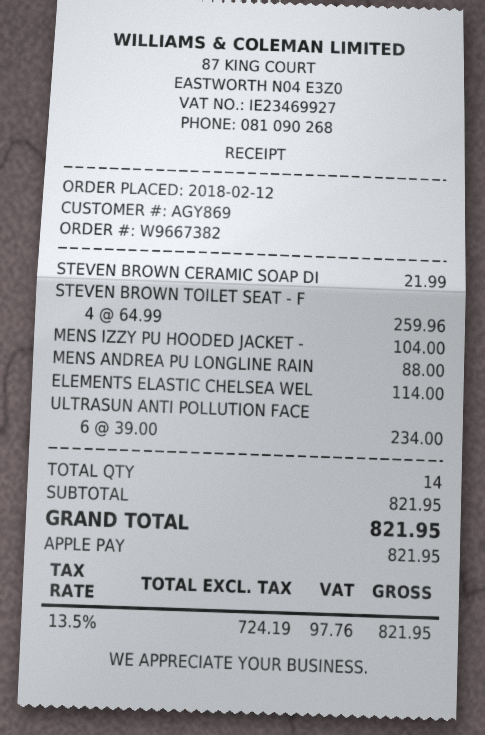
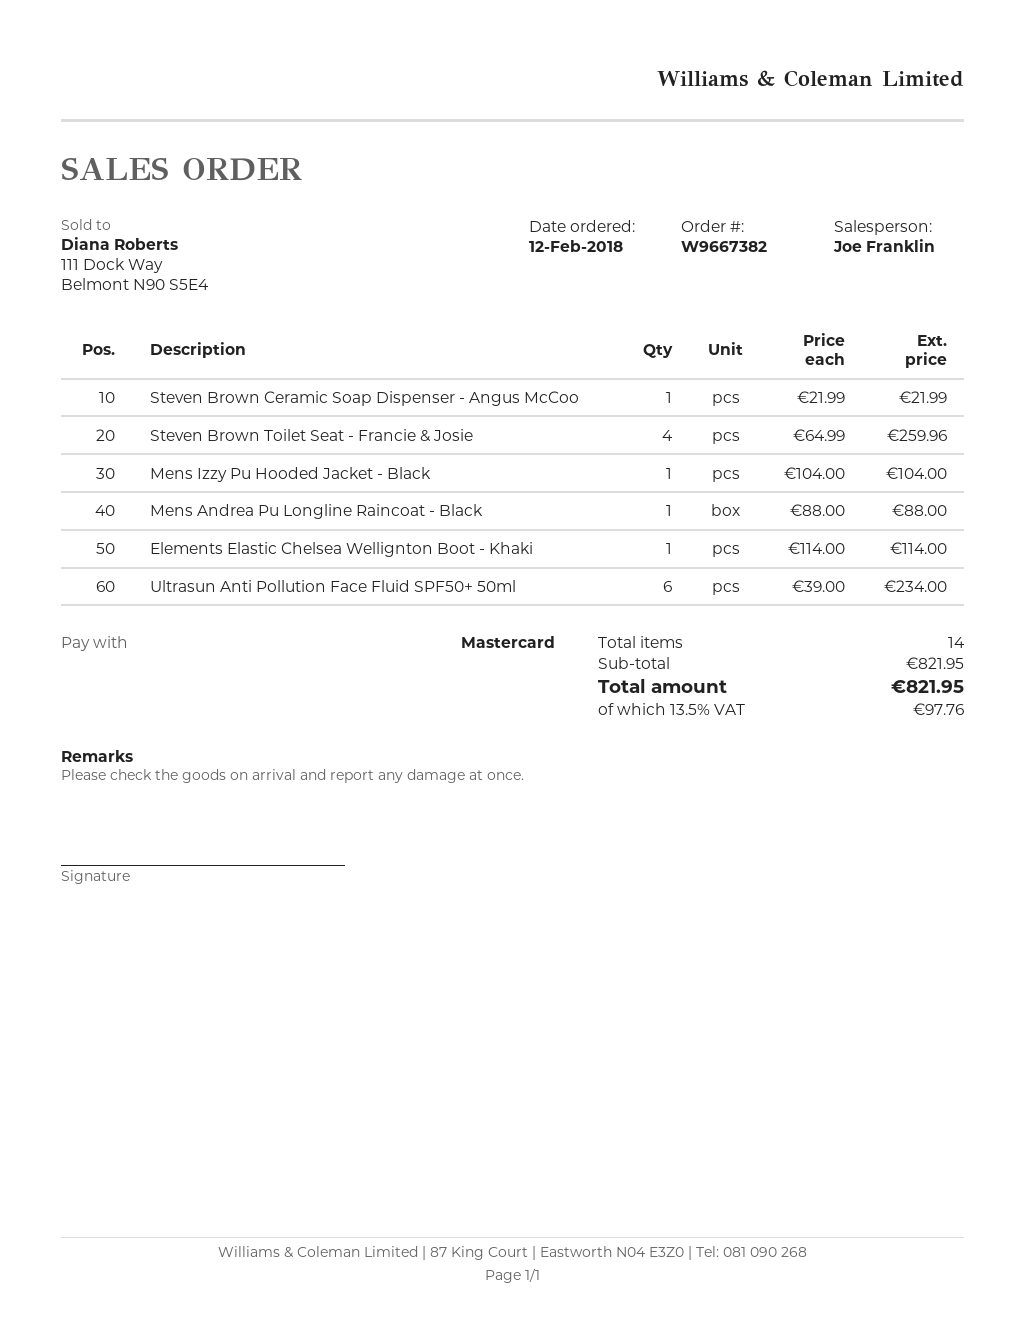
payment method: Apple Pay -> Mastercard

